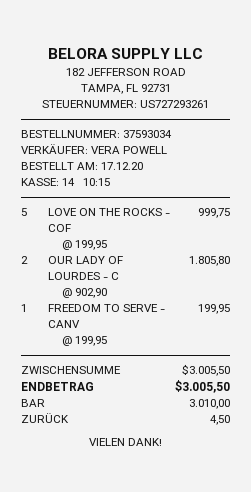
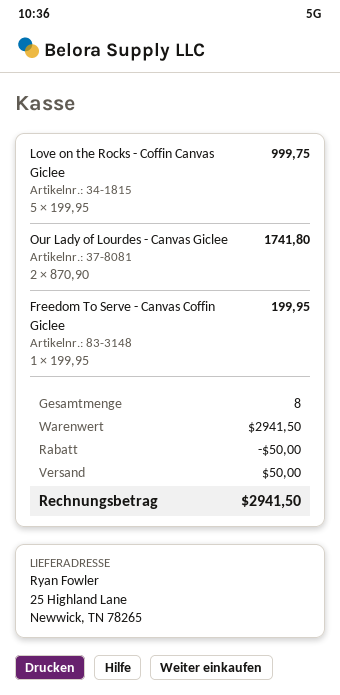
OUR LADY OF LOURDES - C: 2 x 902.90 = 1805.80 -> 2 x 870.90 = 1741.80
subtotal: 3005.50 -> 2941.50
discount: none -> 50.00
shipping: none -> 50.00
total: 3005.50 -> 2941.50

